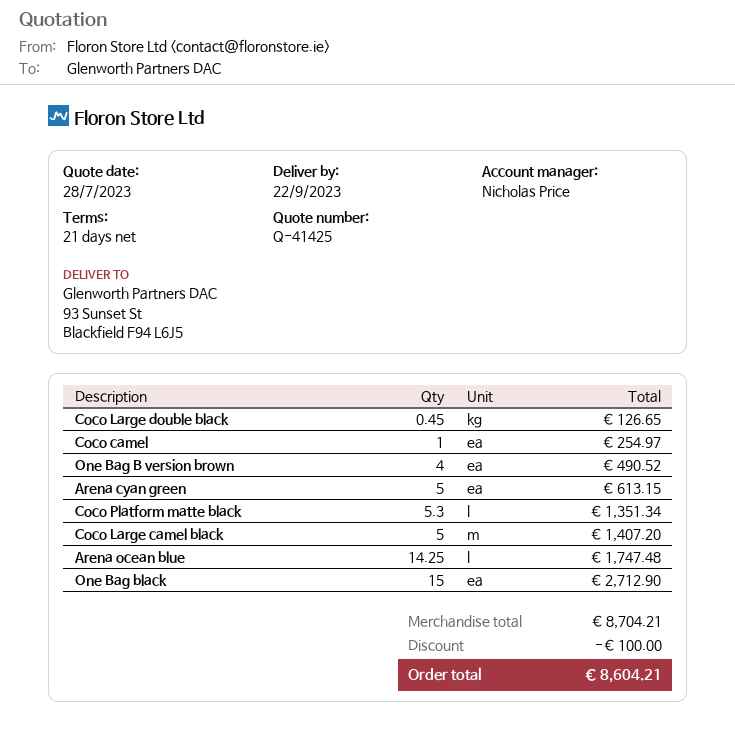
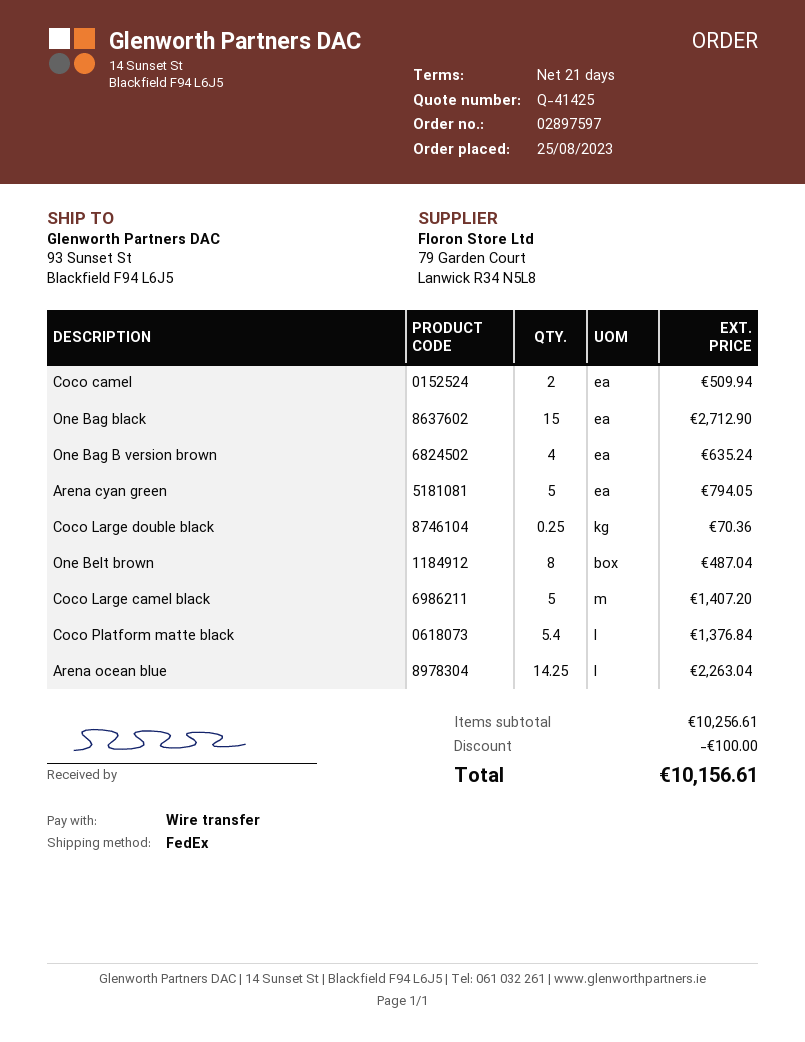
Coco Large double black: 0.45 for 126.65 -> 0.25 for 70.36
Coco camel: 1 for 254.97 -> 2 for 509.94
One Bag B version brown: 4 for 490.52 -> 4 for 635.24
Arena cyan green: 5 for 613.15 -> 5 for 794.05
Coco Platform matte black: 5.3 for 1351.34 -> 5.4 for 1376.84
Arena ocean blue: 14.25 for 1747.48 -> 14.25 for 2263.04
One Belt brown: none -> 8 for 487.04
subtotal: 8704.21 -> 10256.61
total: 8604.21 -> 10156.61

